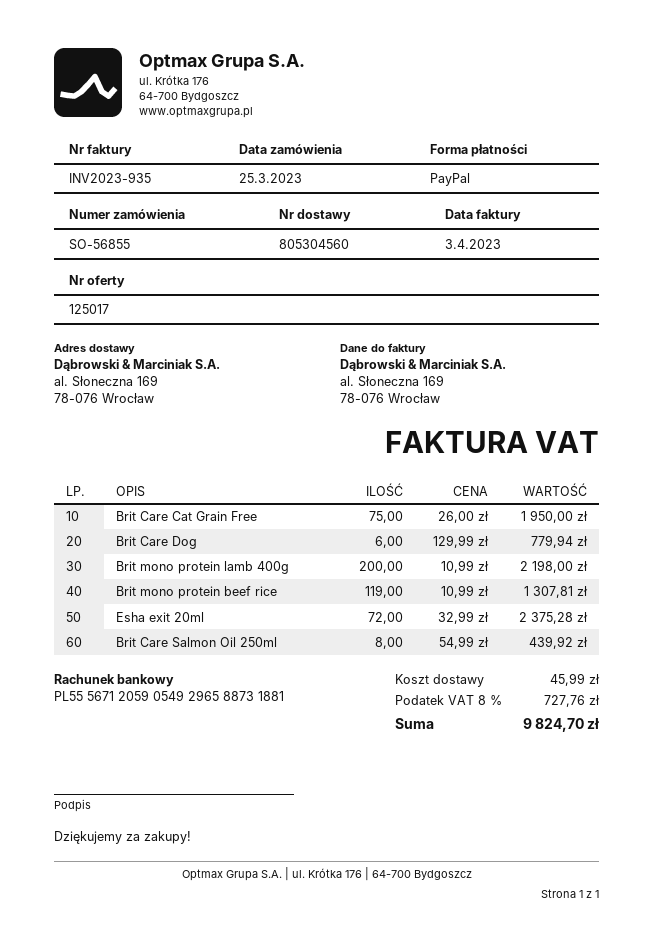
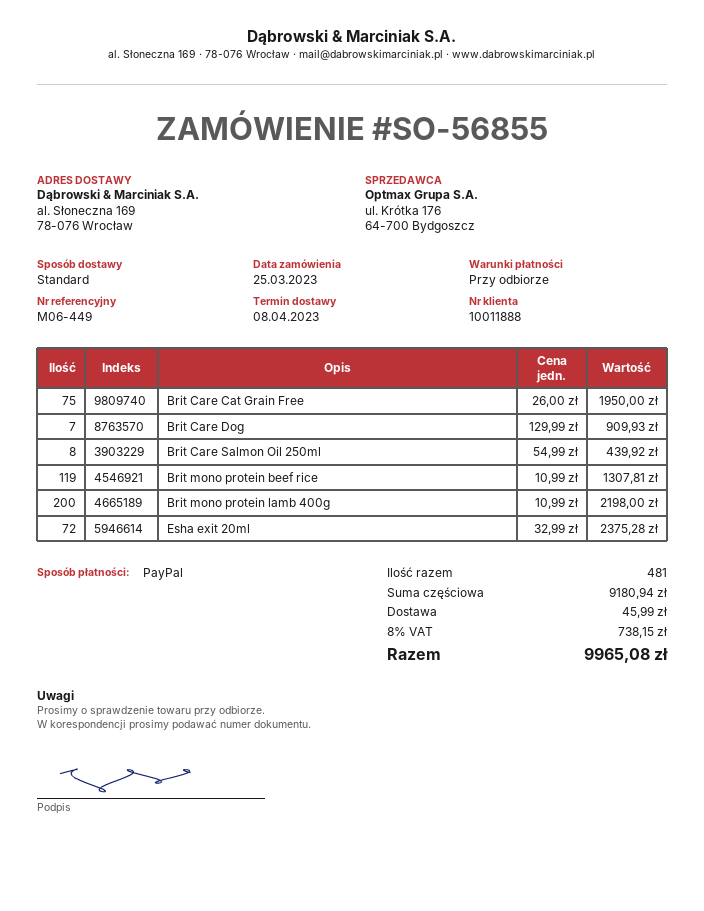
Brit Care Dog: 6 x 129.99 = 779.94 -> 7 x 129.99 = 909.93
tax: 8% = 727.76 -> 8% = 738.15
total: 9824.70 -> 9965.08

